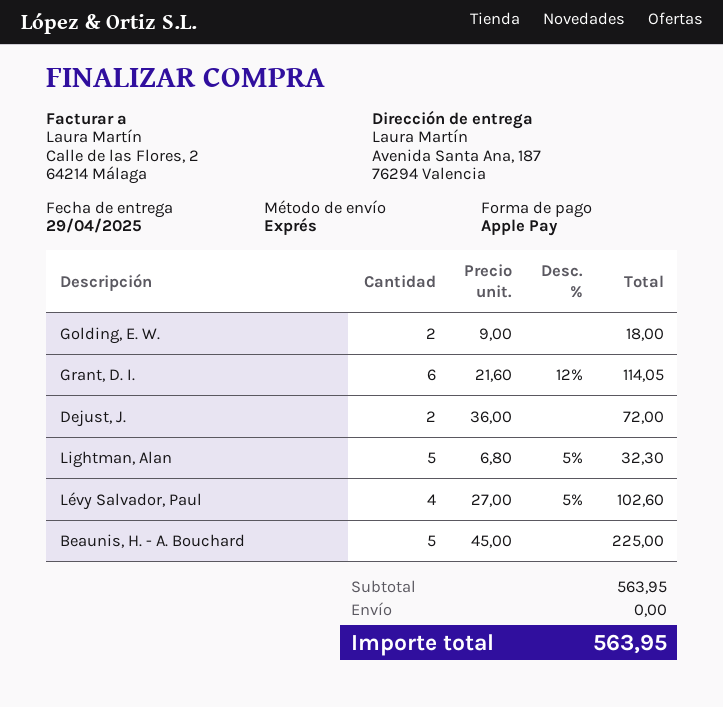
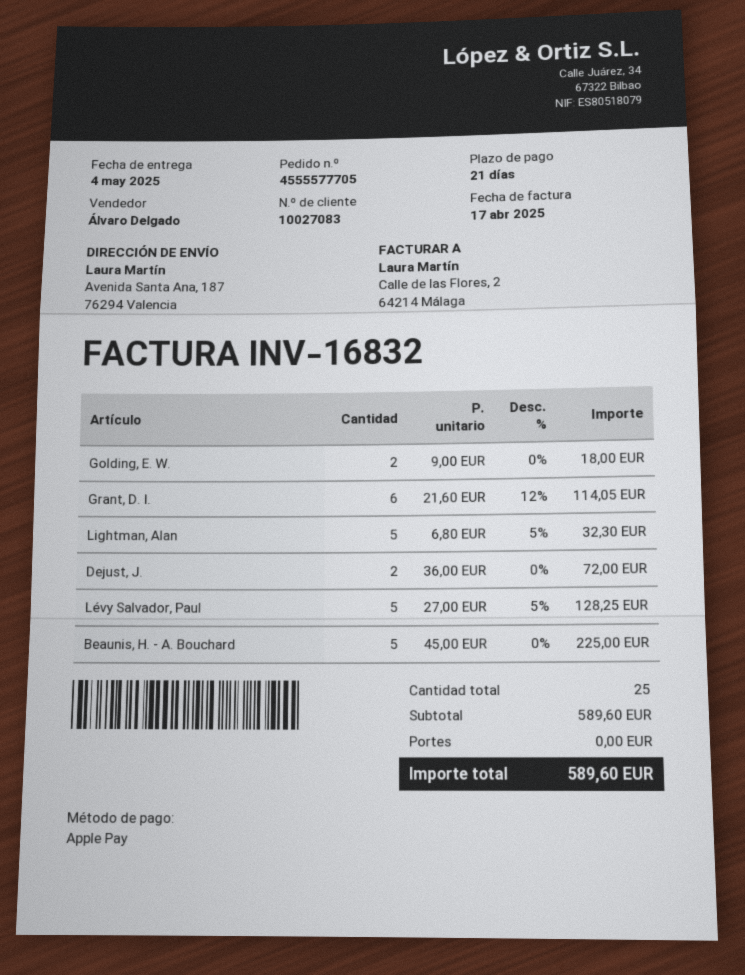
delivery date: 2025-04-29 -> 2025-05-04
Lévy Salvador, Paul: 4 x 27.00 - 5% = 102.60 -> 5 x 27.00 - 5% = 128.25
subtotal: 563.95 -> 589.60
total: 563.95 -> 589.60

